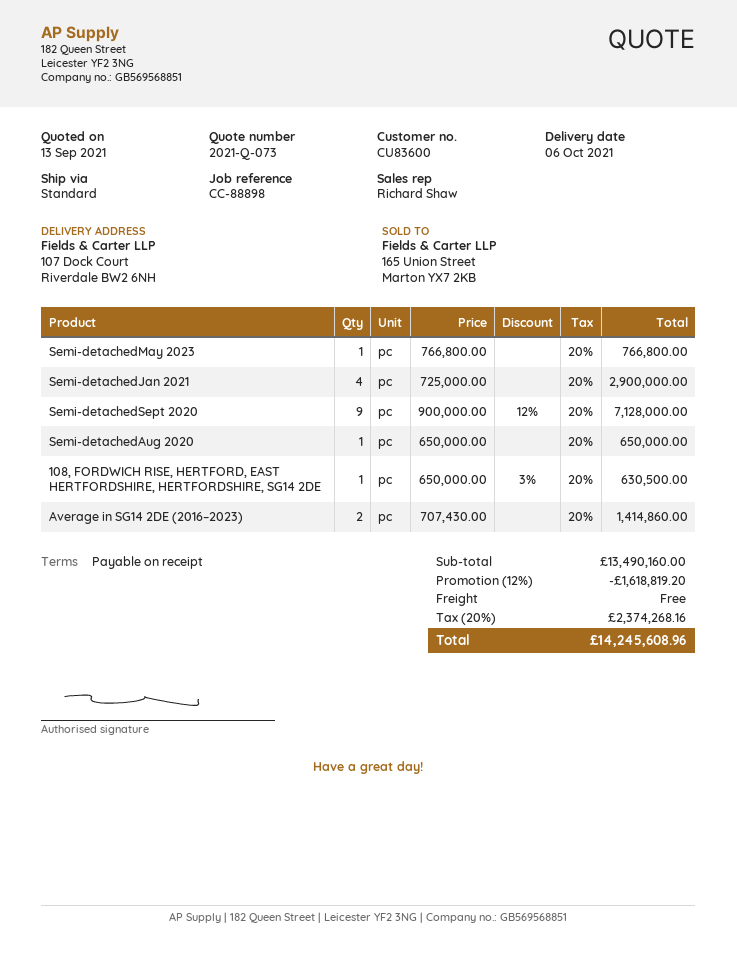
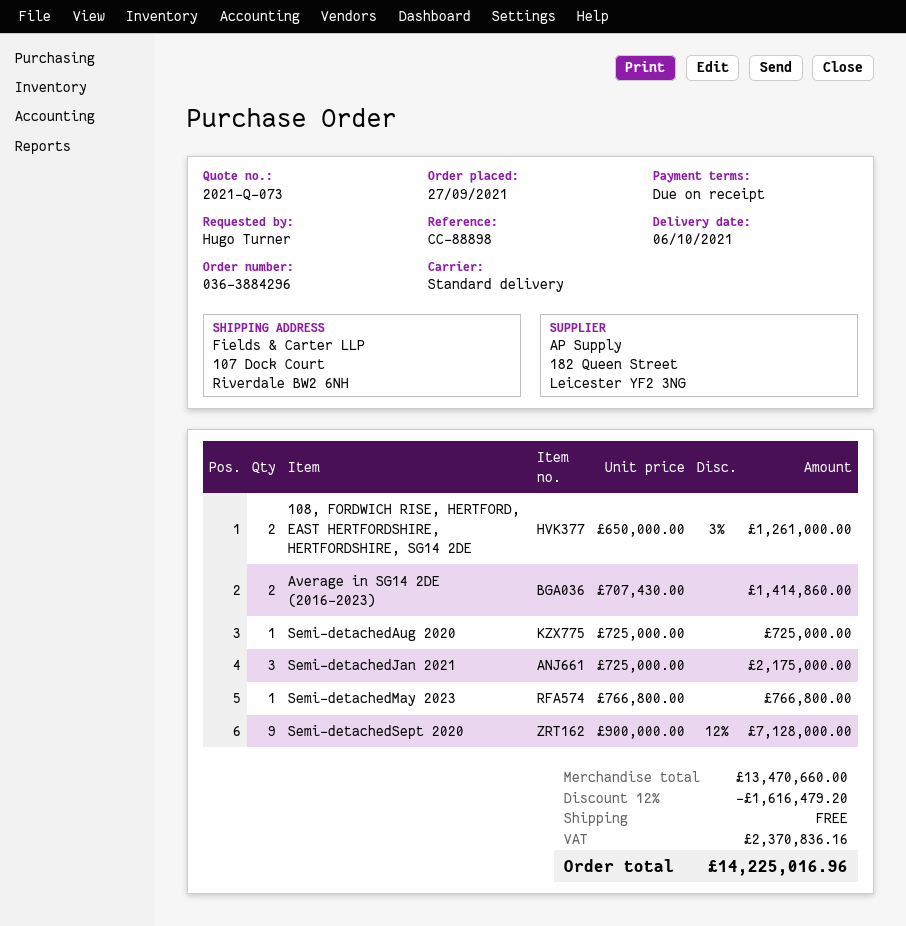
Semi-detachedJan 2021: 4 x 725000.00 = 2900000.00 -> 3 x 725000.00 = 2175000.00
Semi-detachedAug 2020: 1 x 650000.00 = 650000.00 -> 1 x 725000.00 = 725000.00
108, FORDWICH RISE, HERTFORD, EAST HERTFORDSHIRE, HERTFORDSHIRE, SG14 2DE: 1 x 650000.00 - 3% = 630500.00 -> 2 x 650000.00 - 3% = 1261000.00
subtotal: 13490160.00 -> 13470660.00
discount: 12% = 1618819.20 -> 12% = 1616479.20
tax: 2374268.16 -> 2370836.16
total: 14245608.96 -> 14225016.96

